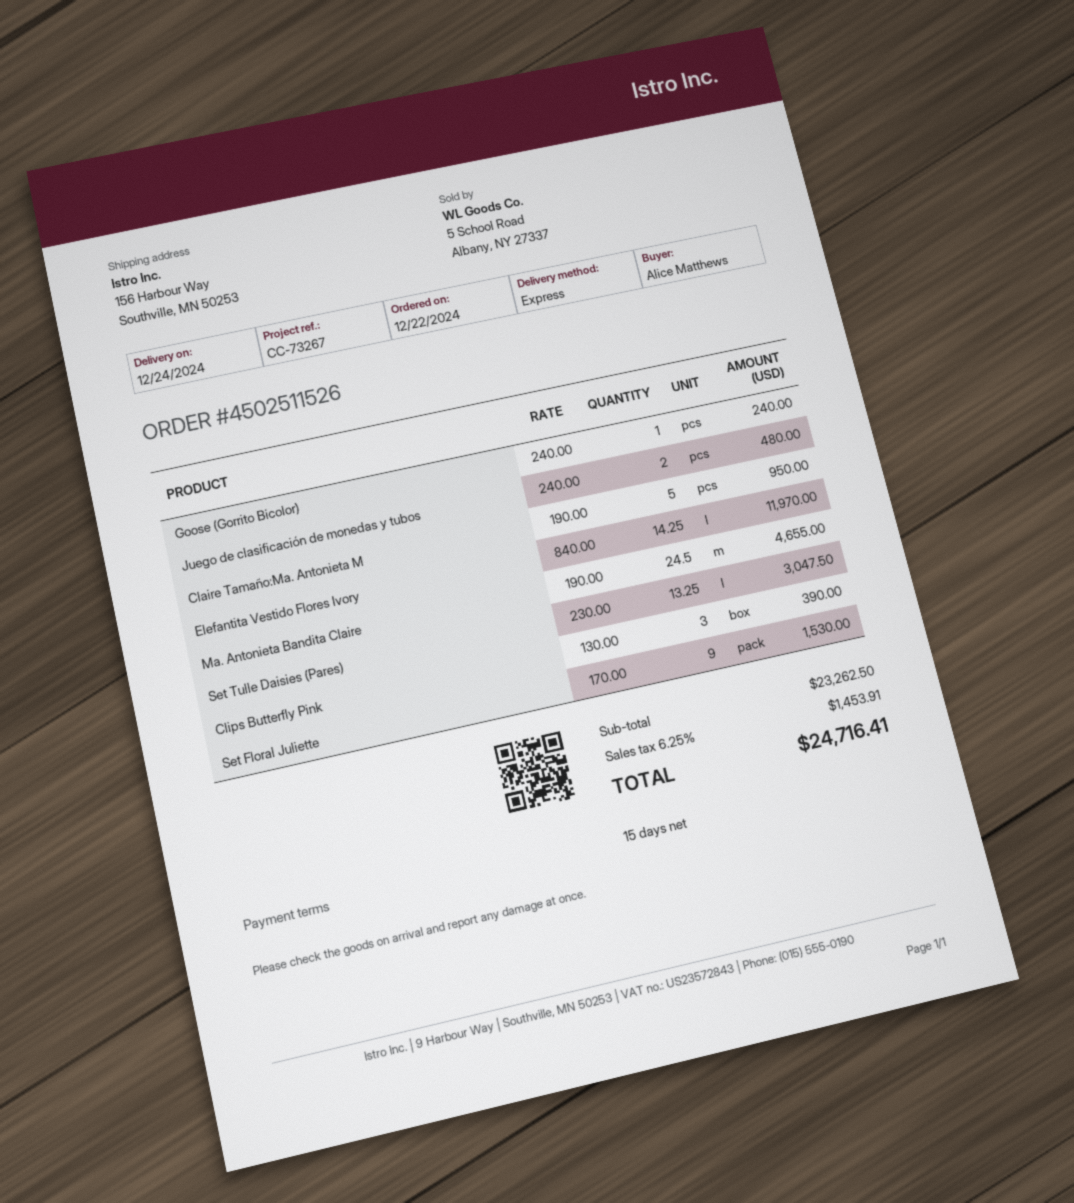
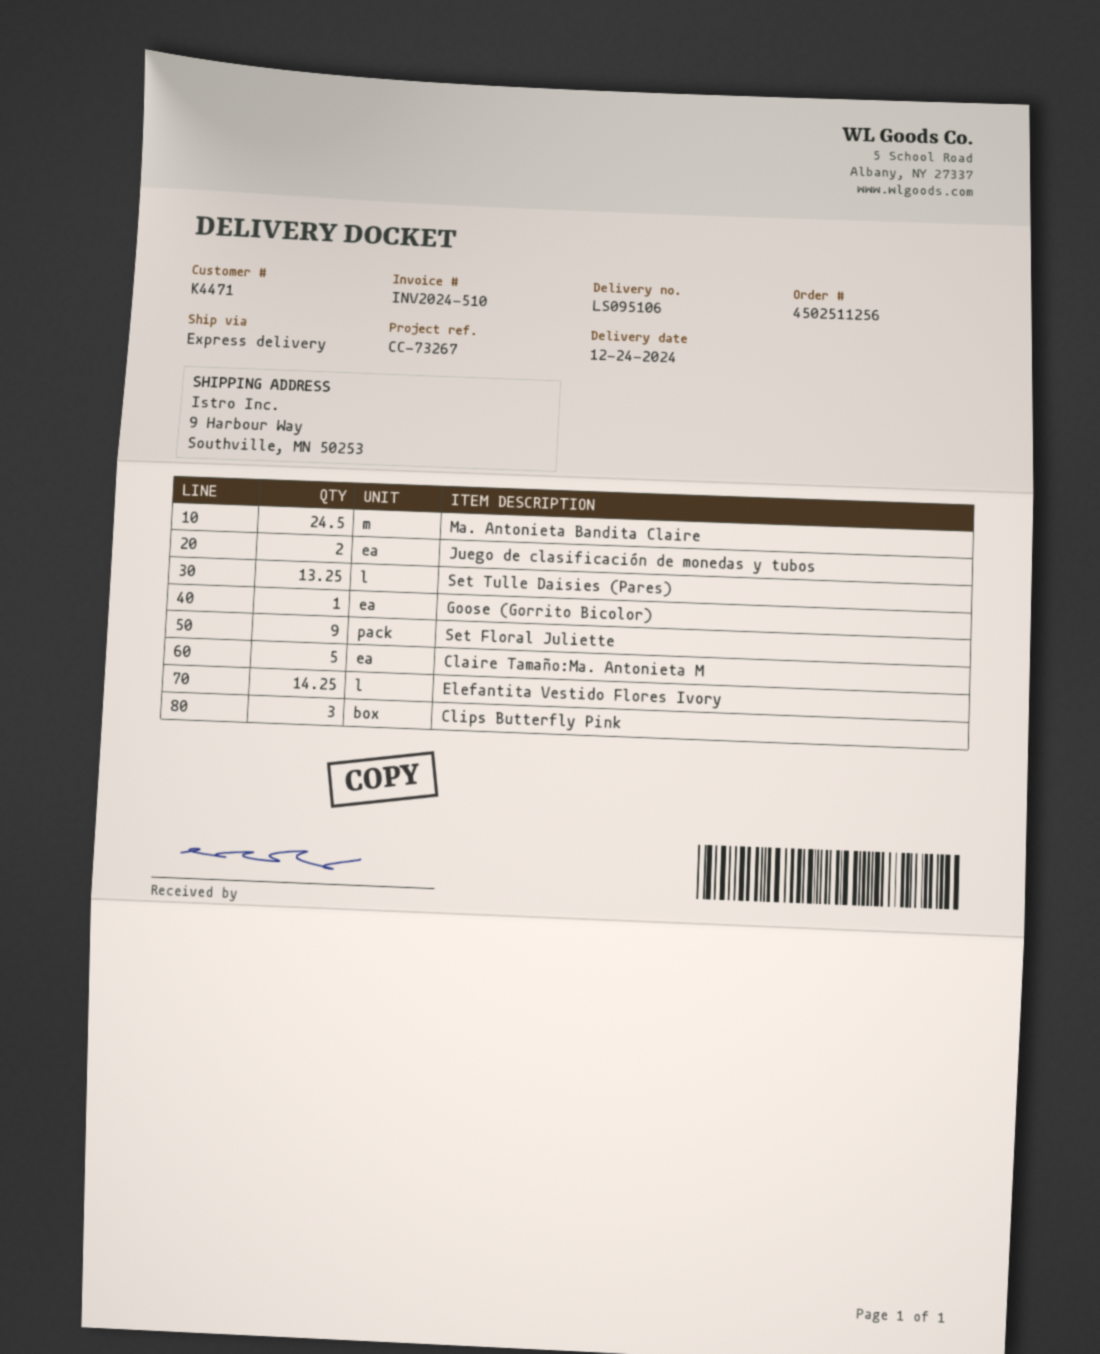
order number: 4502511526 -> 4502511256
ship to: 156 Harbour Way, Southville, MN 50253 -> 9 Harbour Way, Southville, MN 50253

